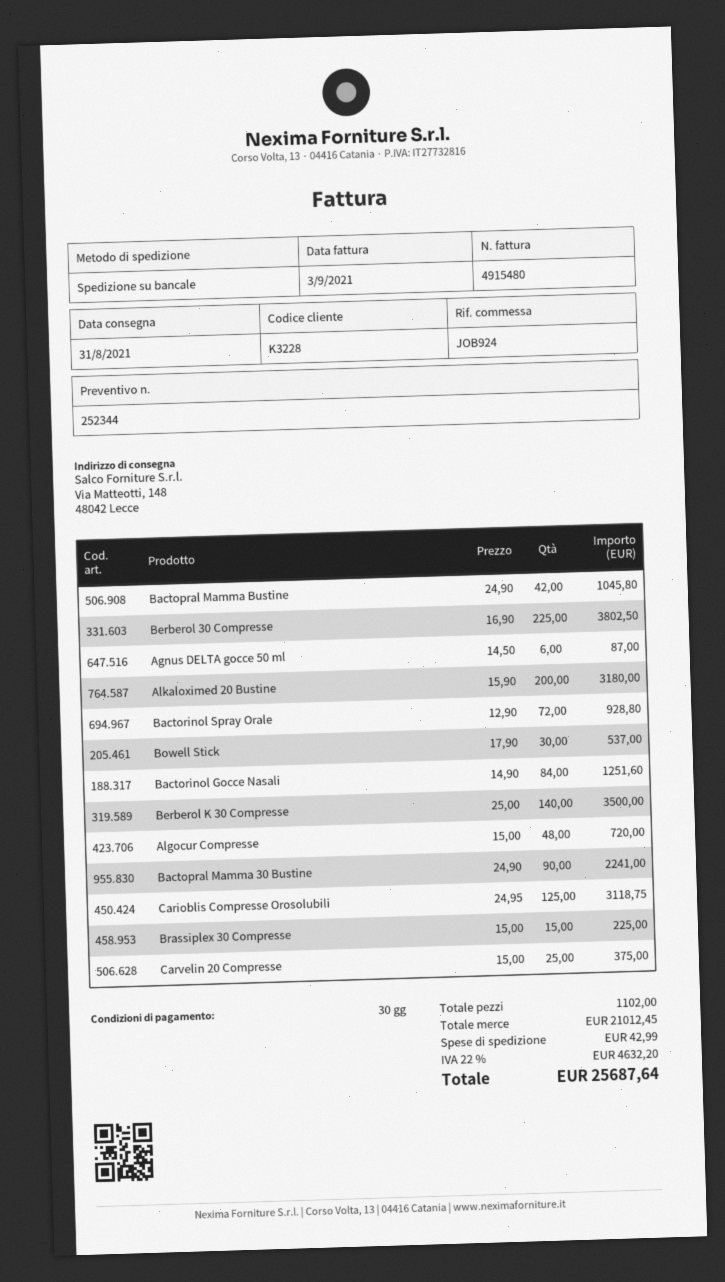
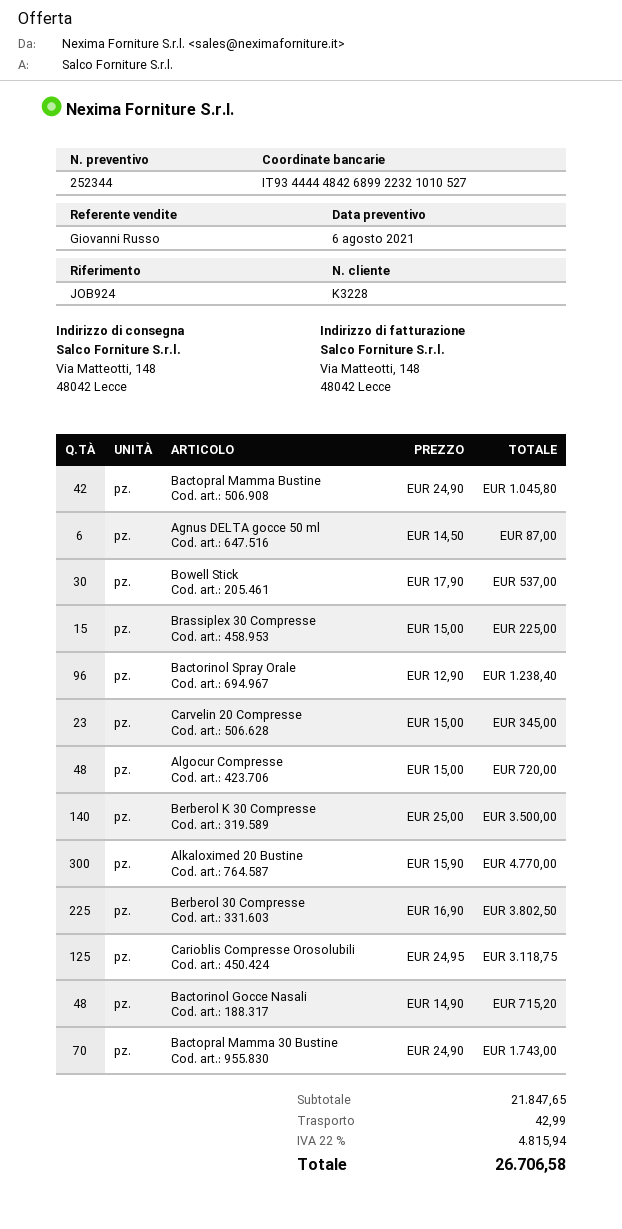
Alkaloximed 20 Bustine: 200 x 15.90 = 3180.00 -> 300 x 15.90 = 4770.00
Bactorinol Spray Orale: 72 x 12.90 = 928.80 -> 96 x 12.90 = 1238.40
Bactorinol Gocce Nasali: 84 x 14.90 = 1251.60 -> 48 x 14.90 = 715.20
Bactopral Mamma 30 Bustine: 90 x 24.90 = 2241.00 -> 70 x 24.90 = 1743.00
Carvelin 20 Compresse: 25 x 15.00 = 375.00 -> 23 x 15.00 = 345.00
subtotal: 21012.45 -> 21847.65
tax: 22% = 4632.20 -> 22% = 4815.94
total: 25687.64 -> 26706.58

